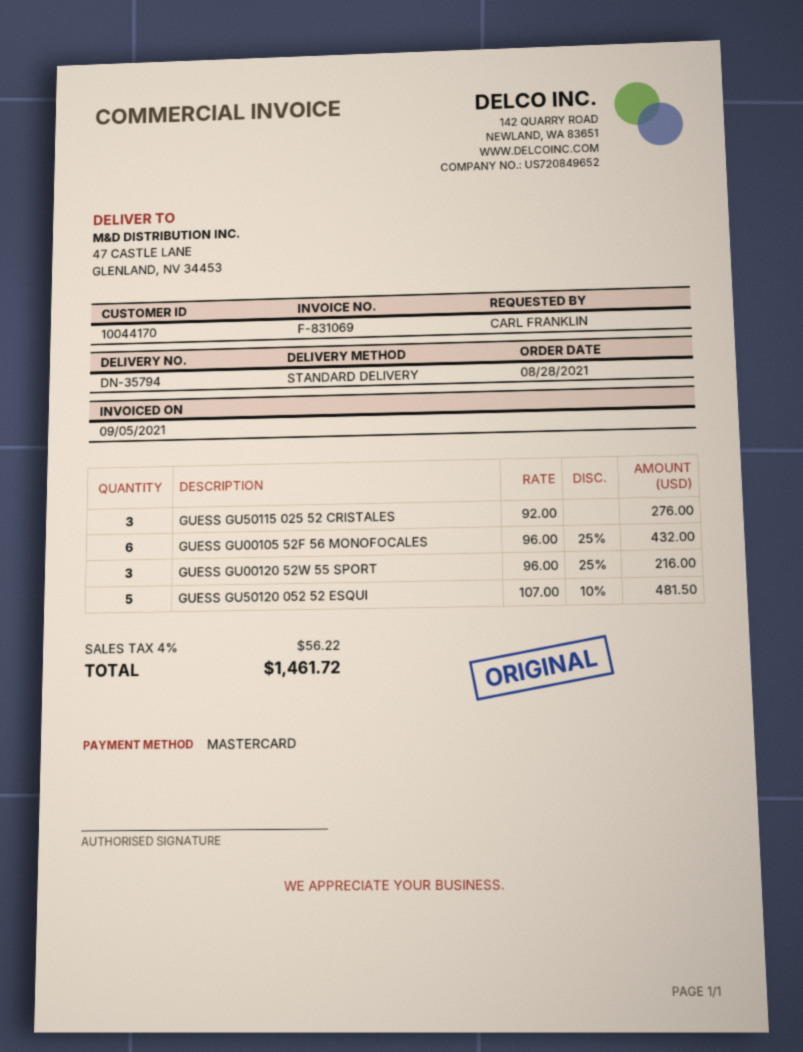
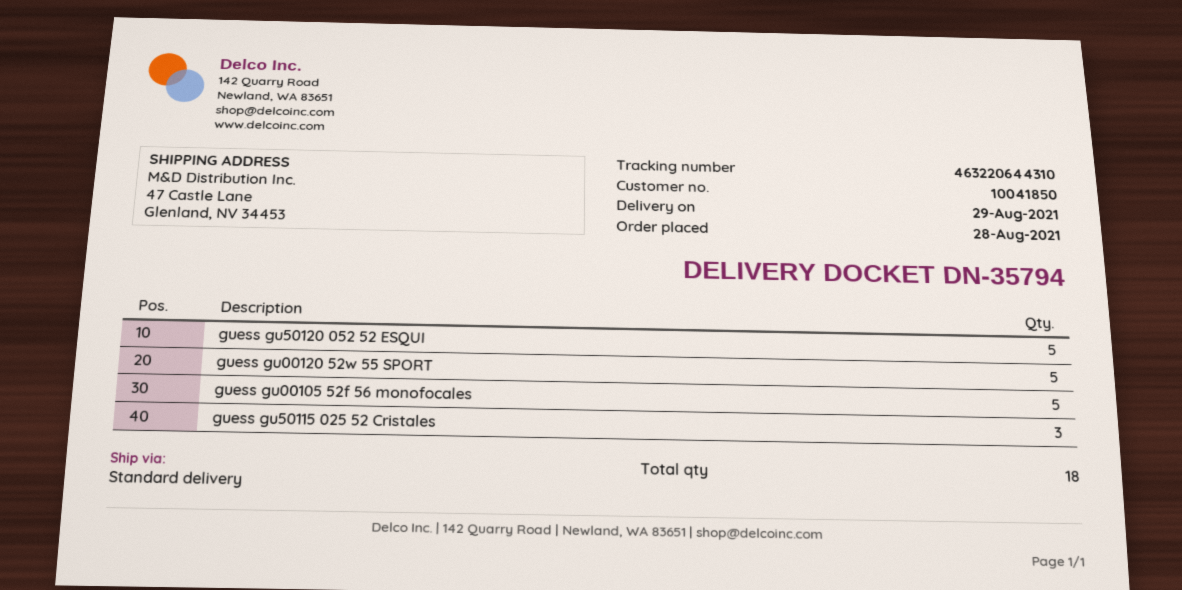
customer number: 10044170 -> 10041850
GUESS GU00105 52F 56 MONOFOCALES: 6 -> 5
GUESS GU00120 52W 55 SPORT: 3 -> 5

